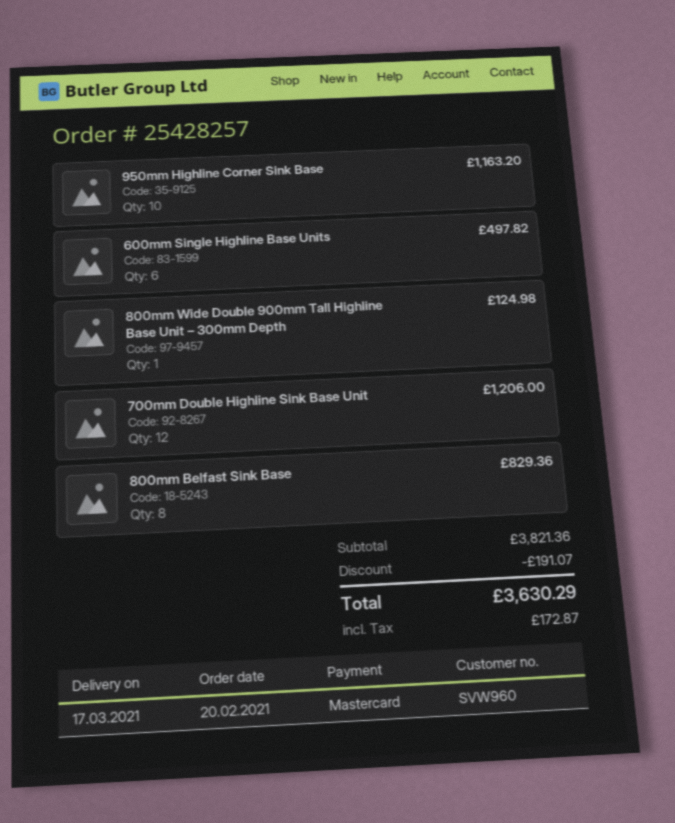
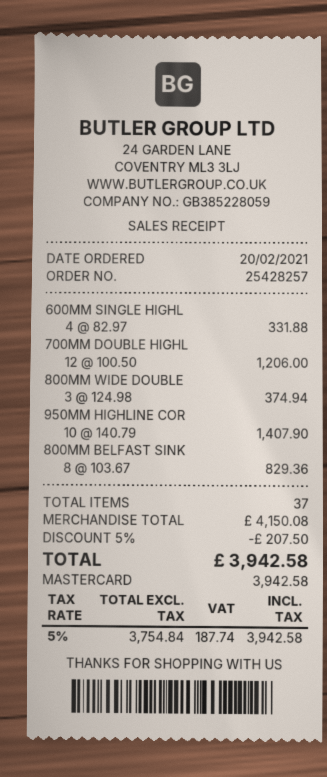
950mm Highline Corner Sink Base: 10 for 1163.20 -> 10 for 1407.90
600mm Single Highline Base Units: 6 for 497.82 -> 4 for 331.88
800mm Wide Double 900mm Tall Highline Base Unit – 300mm Depth: 1 for 124.98 -> 3 for 374.94
subtotal: 3821.36 -> 4150.08
discount: 191.07 -> 207.50
tax: 172.87 -> 187.74
total: 3630.29 -> 3942.58

